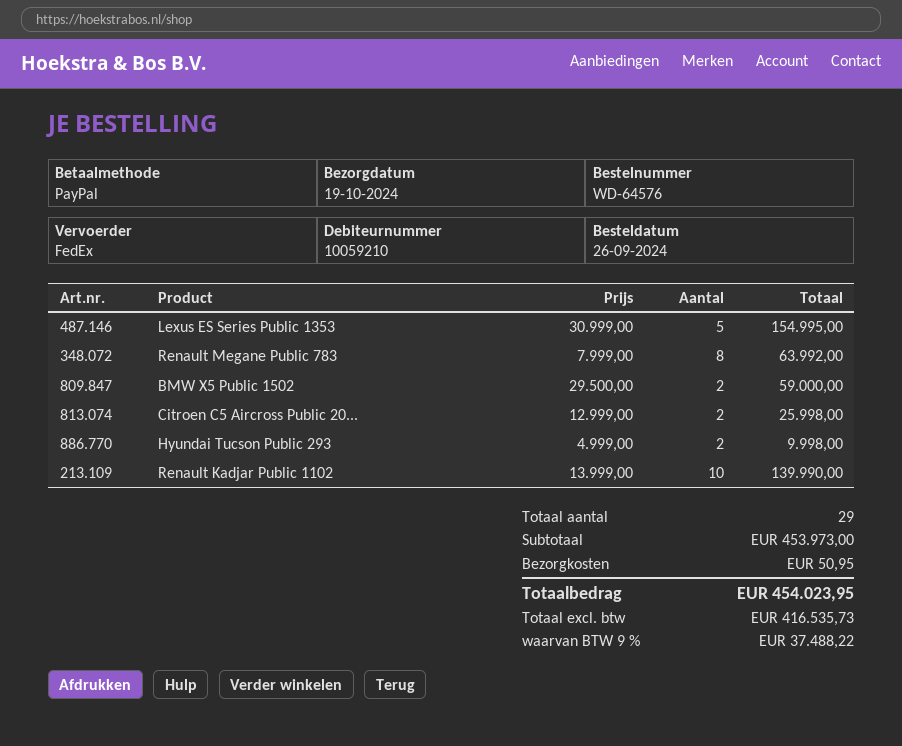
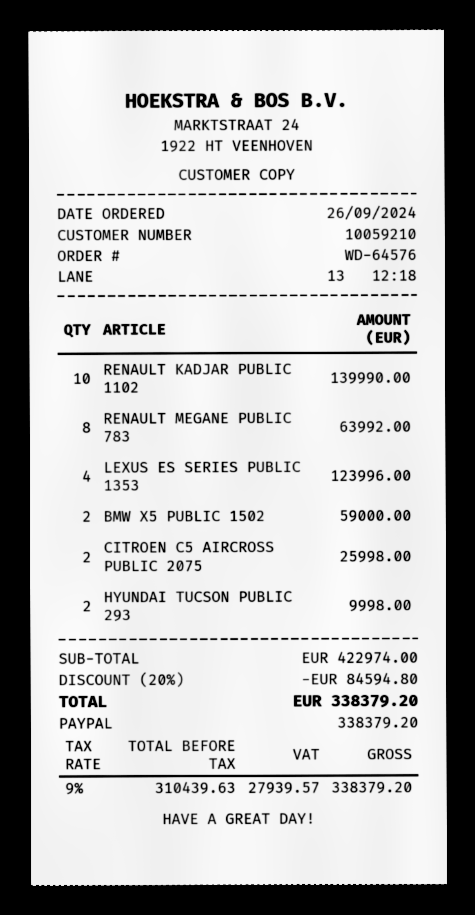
Lexus ES Series Public 1353: 5 for 154995.00 -> 4 for 123996.00
subtotal: 453973.00 -> 422974.00
discount: none -> 20% = 84594.80
shipping: 50.95 -> none
net: 416535.73 -> 310439.63
tax: 9% = 37488.22 -> 9% = 27939.57
total: 454023.95 -> 338379.20

